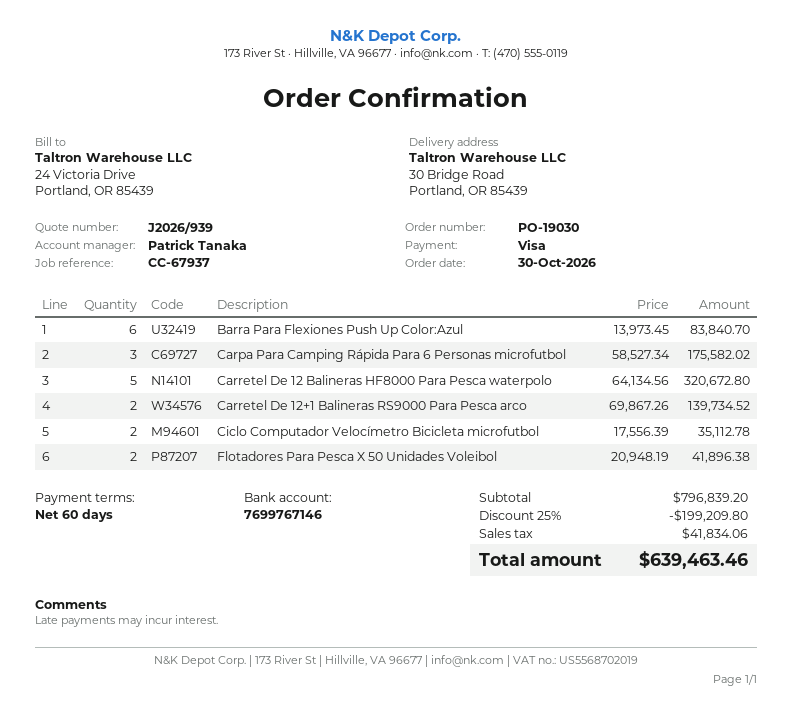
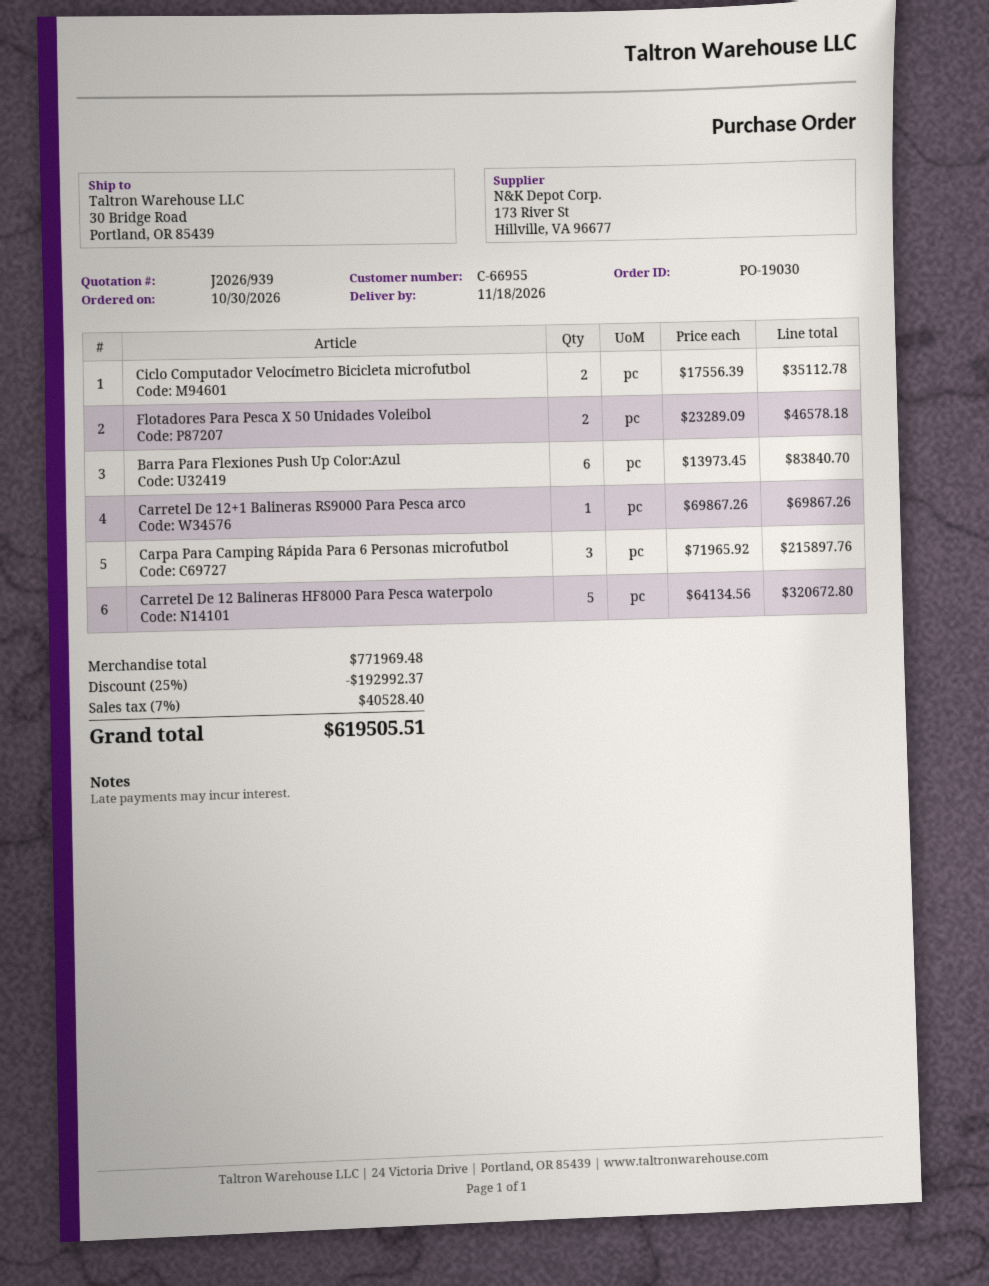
Carpa Para Camping Rápida Para 6 Personas microfutbol: 3 x 58527.34 = 175582.02 -> 3 x 71965.92 = 215897.76
Carretel De 12+1 Balineras RS9000 Para Pesca arco: 2 x 69867.26 = 139734.52 -> 1 x 69867.26 = 69867.26
Flotadores Para Pesca X 50 Unidades Voleibol: 2 x 20948.19 = 41896.38 -> 2 x 23289.09 = 46578.18
subtotal: 796839.20 -> 771969.48
discount: 25% = 199209.80 -> 25% = 192992.37
tax: 41834.06 -> 40528.40
total: 639463.46 -> 619505.51

